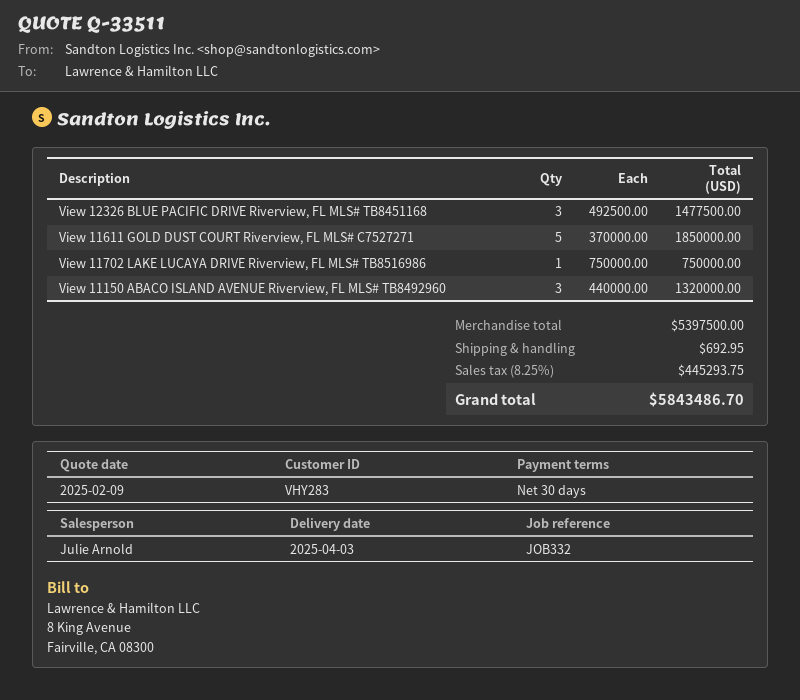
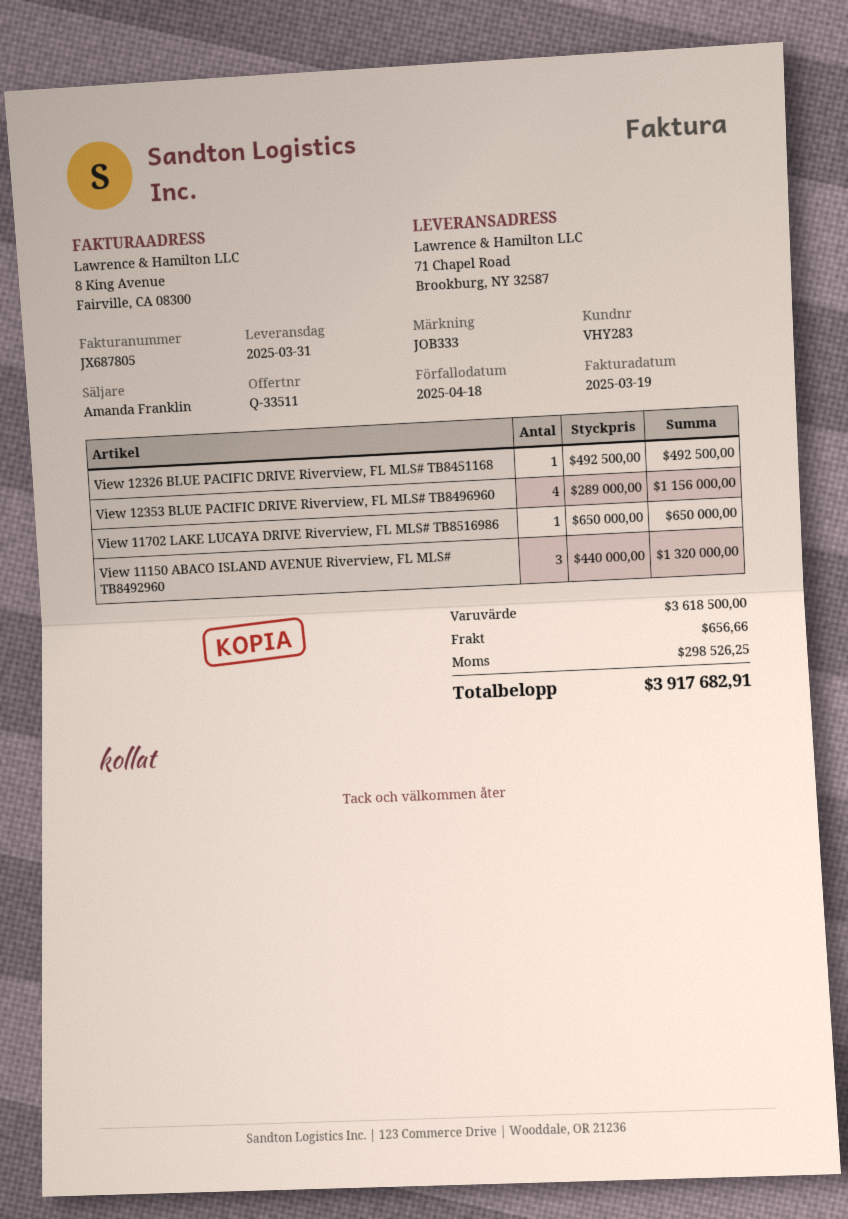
delivery date: 2025-04-03 -> 2025-03-31
reference: JOB332 -> JOB333
sales rep: Julie Arnold -> Amanda Franklin
View 12326 BLUE PACIFIC DRIVE Riverview, FL MLS# TB8451168: 3 x 492500.00 = 1477500.00 -> 1 x 492500.00 = 492500.00
View 11611 GOLD DUST COURT Riverview, FL MLS# C7527271: 5 x 370000.00 = 1850000.00 -> none
View 11702 LAKE LUCAYA DRIVE Riverview, FL MLS# TB8516986: 1 x 750000.00 = 750000.00 -> 1 x 650000.00 = 650000.00
View 12353 BLUE PACIFIC DRIVE Riverview, FL MLS# TB8496960: none -> 4 x 289000.00 = 1156000.00
subtotal: 5397500.00 -> 3618500.00
shipping: 692.95 -> 656.66
tax: 445293.75 -> 298526.25
total: 5843486.70 -> 3917682.91

